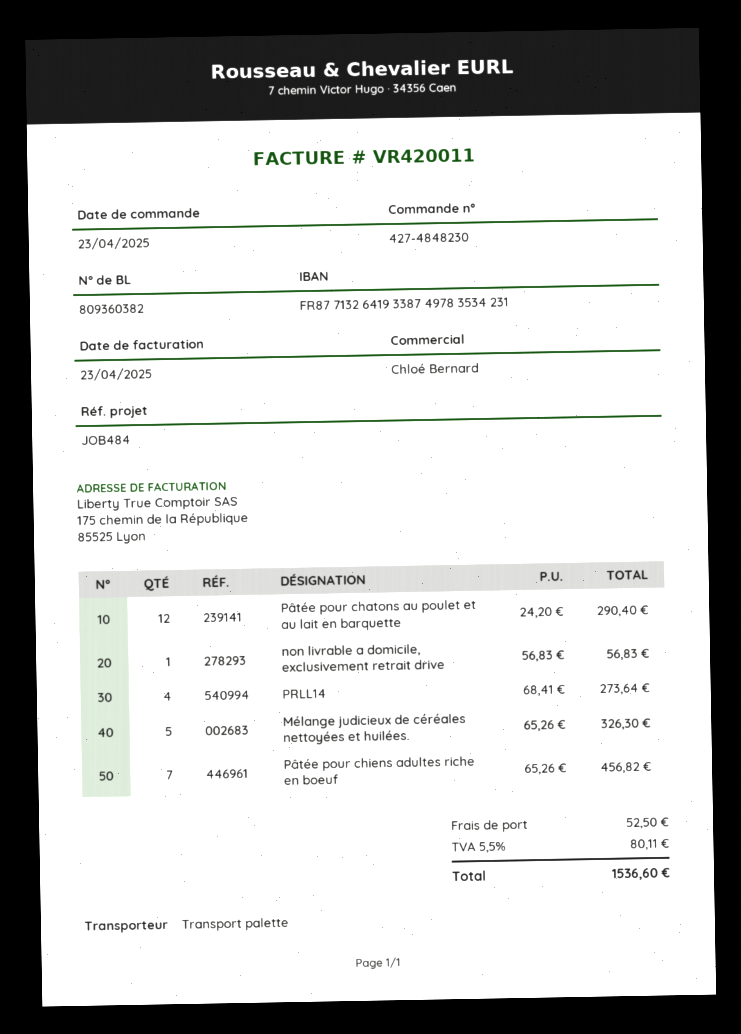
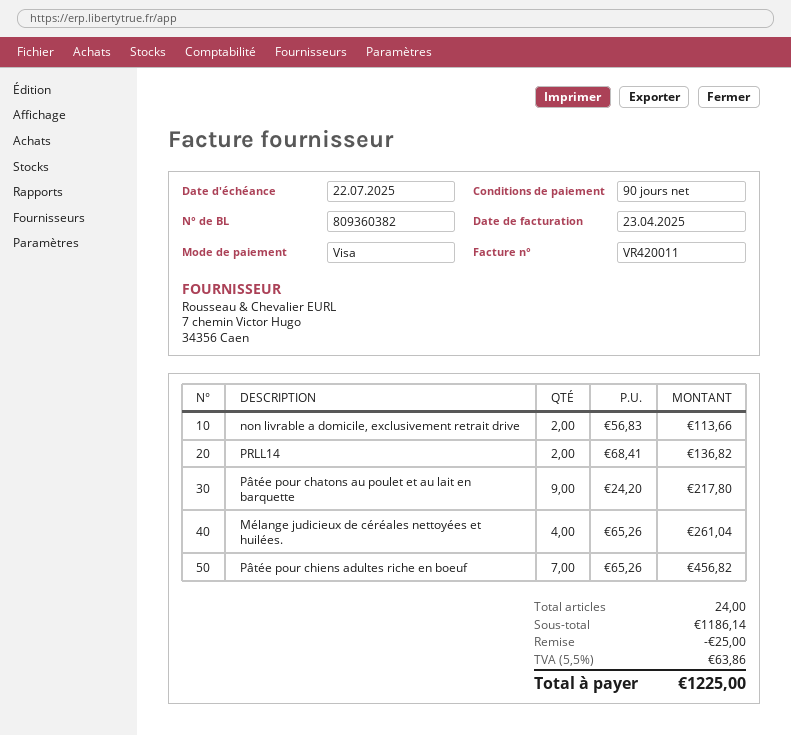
Pâtée pour chatons au poulet et au lait en barquette: 12 x 24.20 = 290.40 -> 9 x 24.20 = 217.80
non livrable a domicile, exclusivement retrait drive: 1 x 56.83 = 56.83 -> 2 x 56.83 = 113.66
PRLL14: 4 x 68.41 = 273.64 -> 2 x 68.41 = 136.82
Mélange judicieux de céréales nettoyées et huilées.: 5 x 65.26 = 326.30 -> 4 x 65.26 = 261.04
discount: none -> 25.00
shipping: 52.50 -> none
tax: 5.5% = 80.11 -> 5.5% = 63.86
total: 1536.60 -> 1225.00

